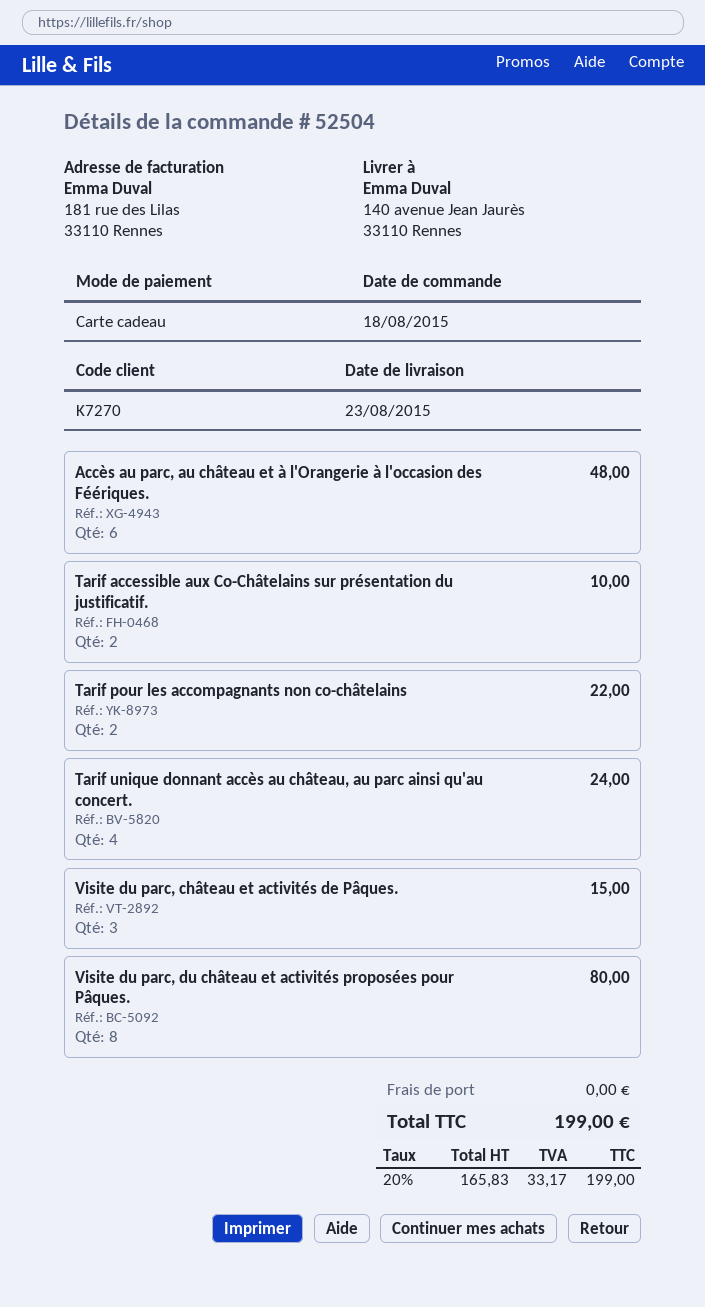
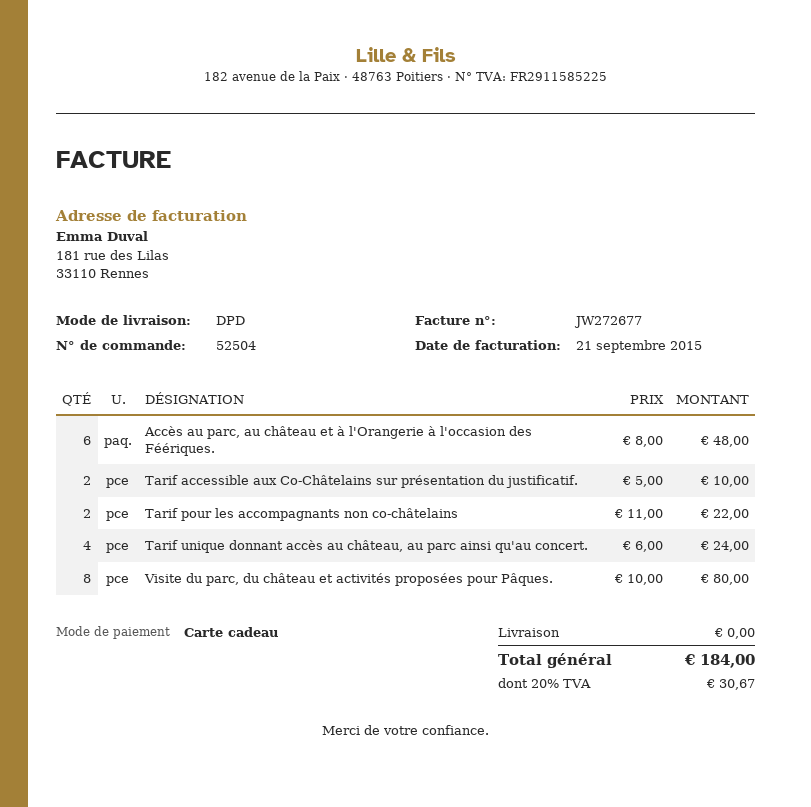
Visite du parc, château et activités de Pâques.: 3 for 15.00 -> none
tax: 20% = 33.17 -> 20% = 30.67
total: 199.00 -> 184.00

